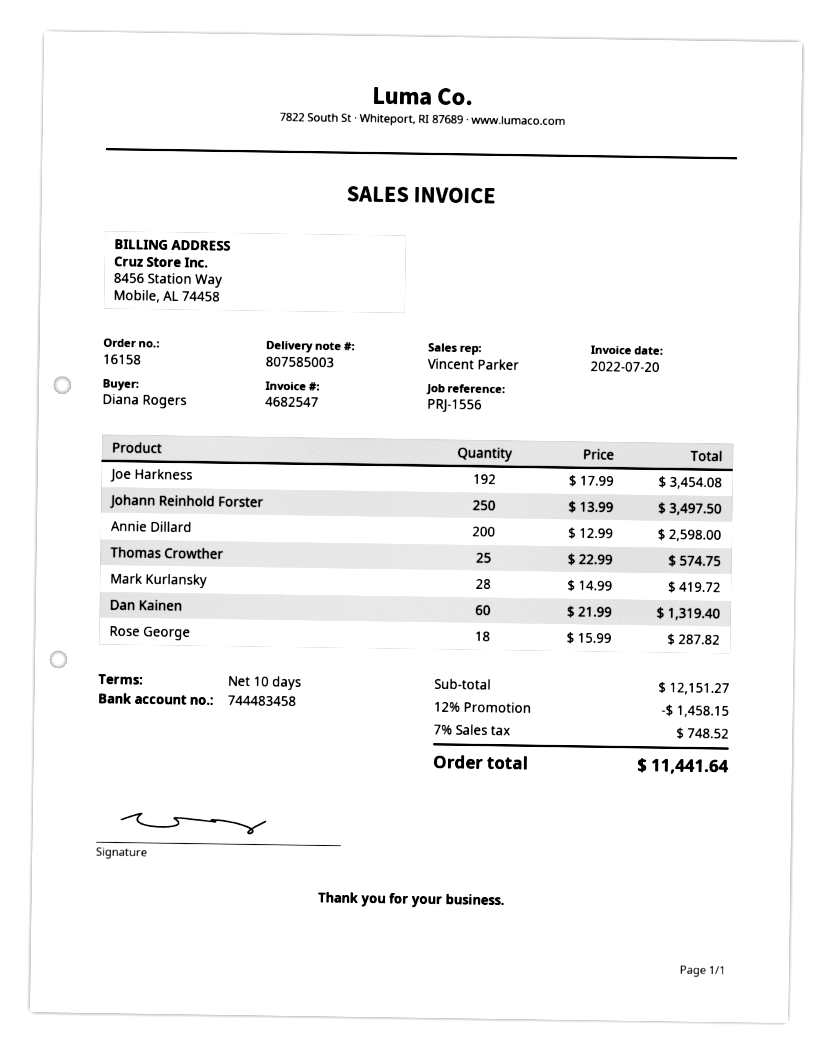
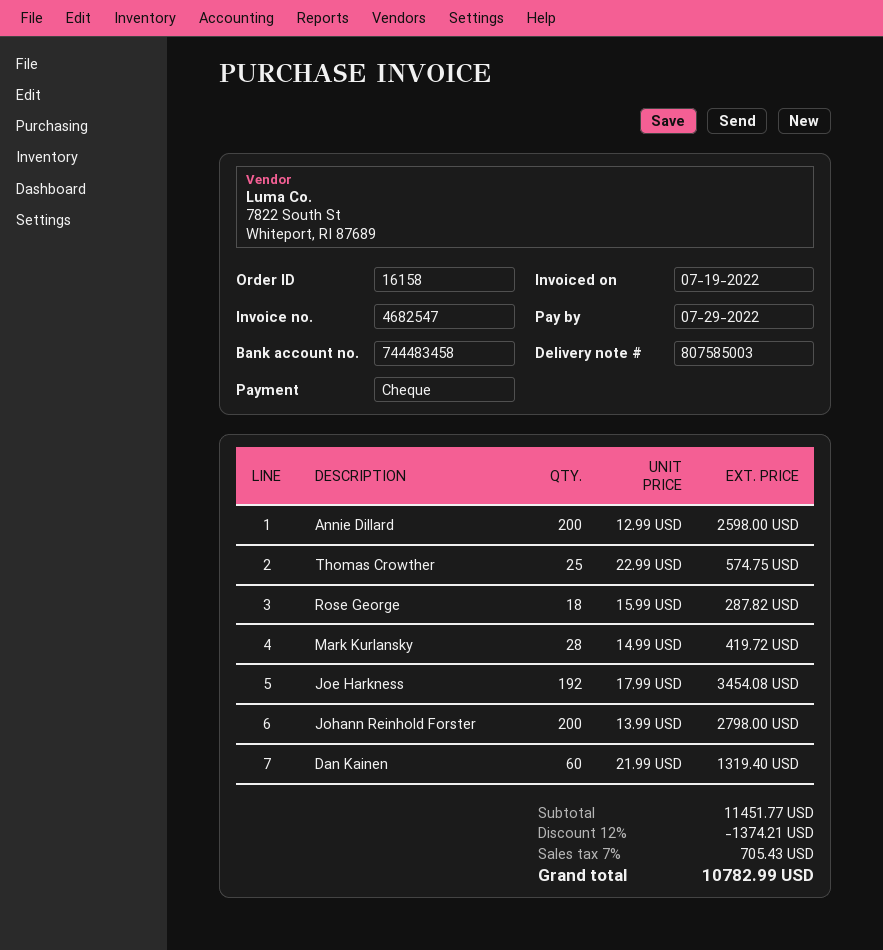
invoice date: 2022-07-20 -> 2022-07-19
Johann Reinhold Forster: 250 x 13.99 = 3497.50 -> 200 x 13.99 = 2798.00
subtotal: 12151.27 -> 11451.77
discount: 12% = 1458.15 -> 12% = 1374.21
tax: 7% = 748.52 -> 7% = 705.43
total: 11441.64 -> 10782.99

